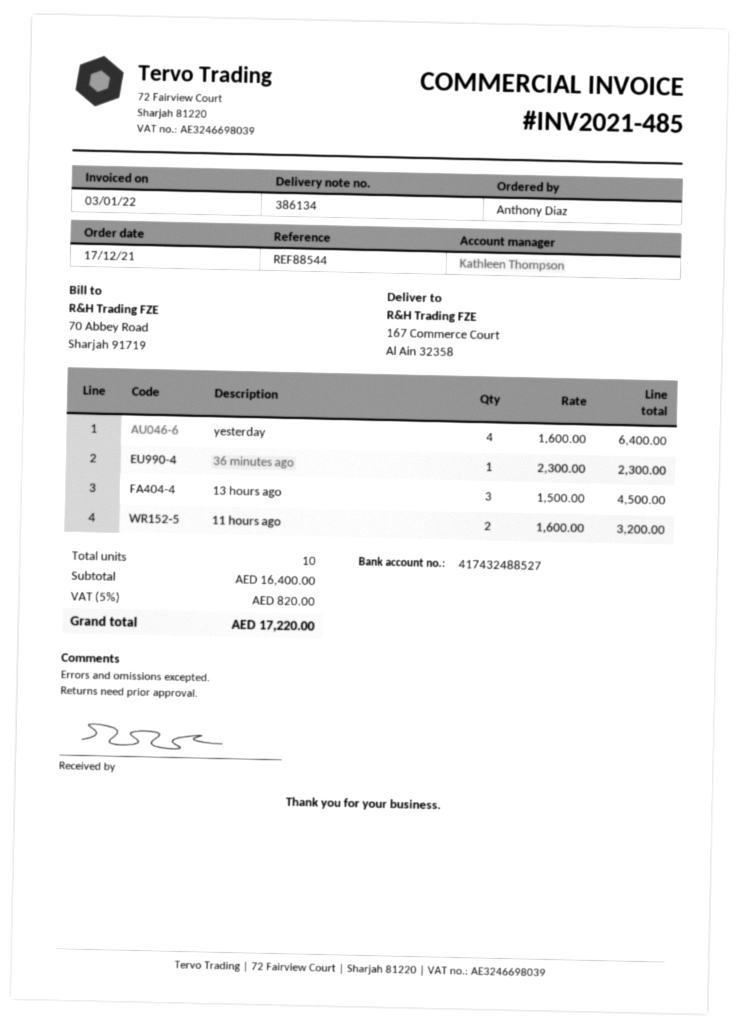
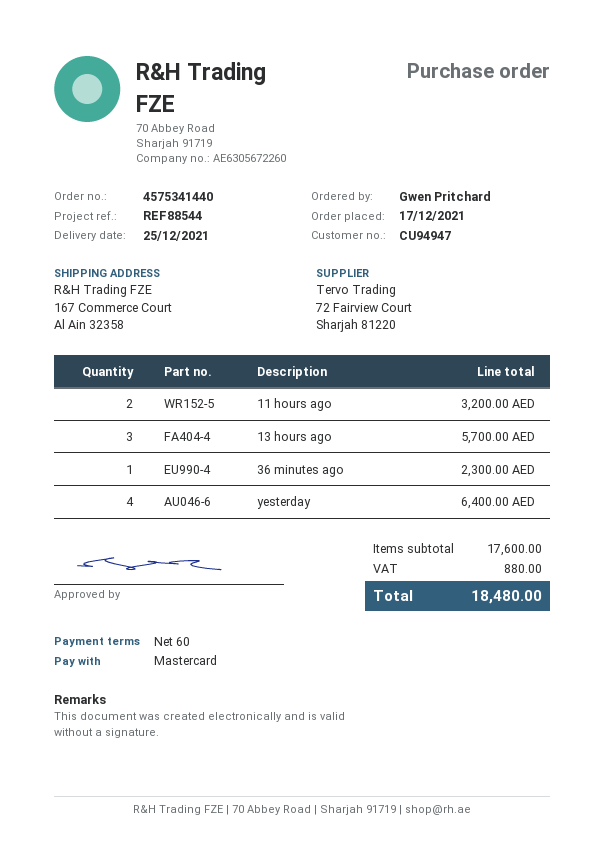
ordered by: Anthony Diaz -> Gwen Pritchard
13 hours ago: 3 for 4500.00 -> 3 for 5700.00
subtotal: 16400.00 -> 17600.00
tax: 820.00 -> 880.00
total: 17220.00 -> 18480.00

